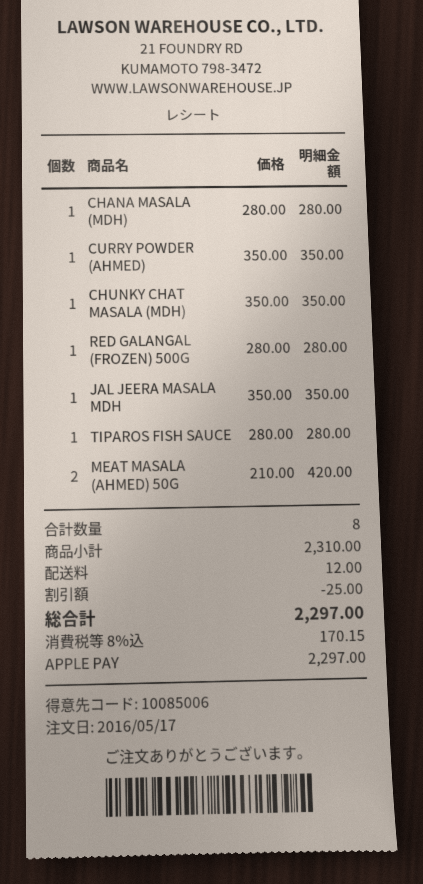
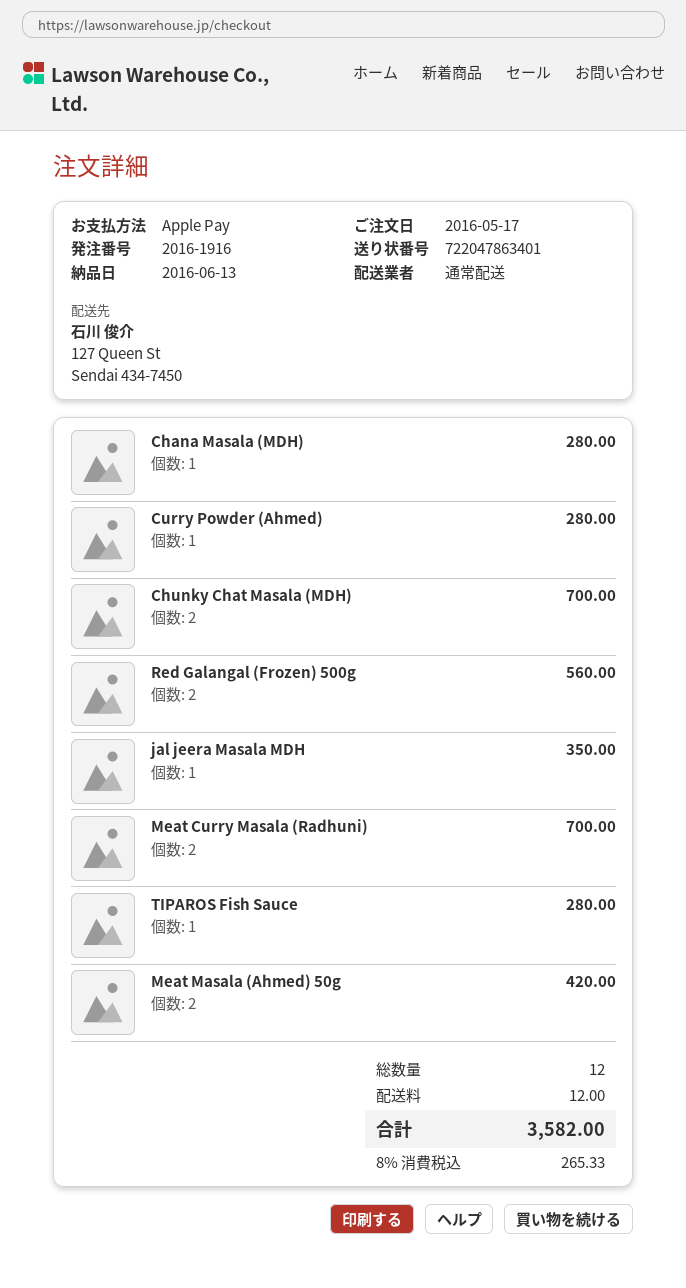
CURRY POWDER (AHMED): 1 for 350.00 -> 1 for 280.00
CHUNKY CHAT MASALA (MDH): 1 for 350.00 -> 2 for 700.00
RED GALANGAL (FROZEN) 500G: 1 for 280.00 -> 2 for 560.00
Meat Curry Masala (Radhuni): none -> 2 for 700.00
total quantity: 8 -> 12
discount: 25.00 -> none
tax: 8% = 170.15 -> 8% = 265.33
total: 2297.00 -> 3582.00

